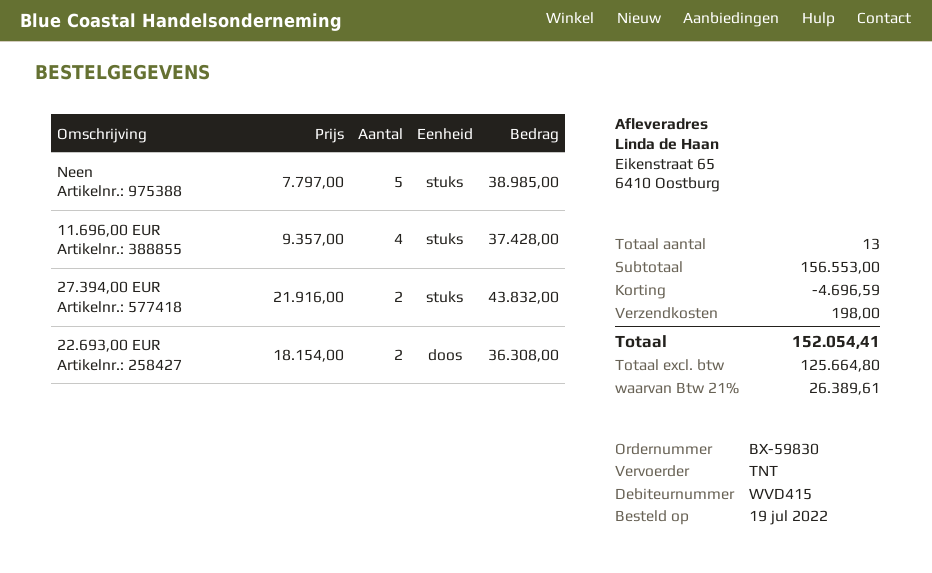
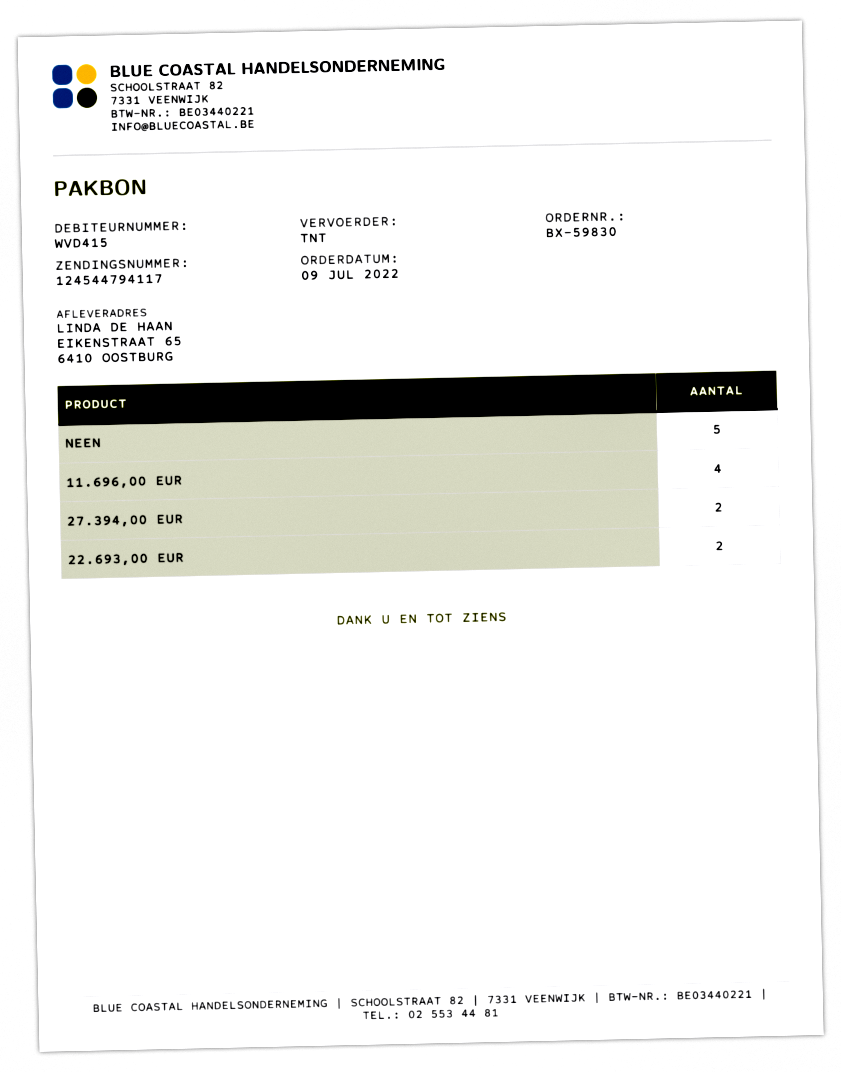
order date: 2022-07-19 -> 2022-07-09

